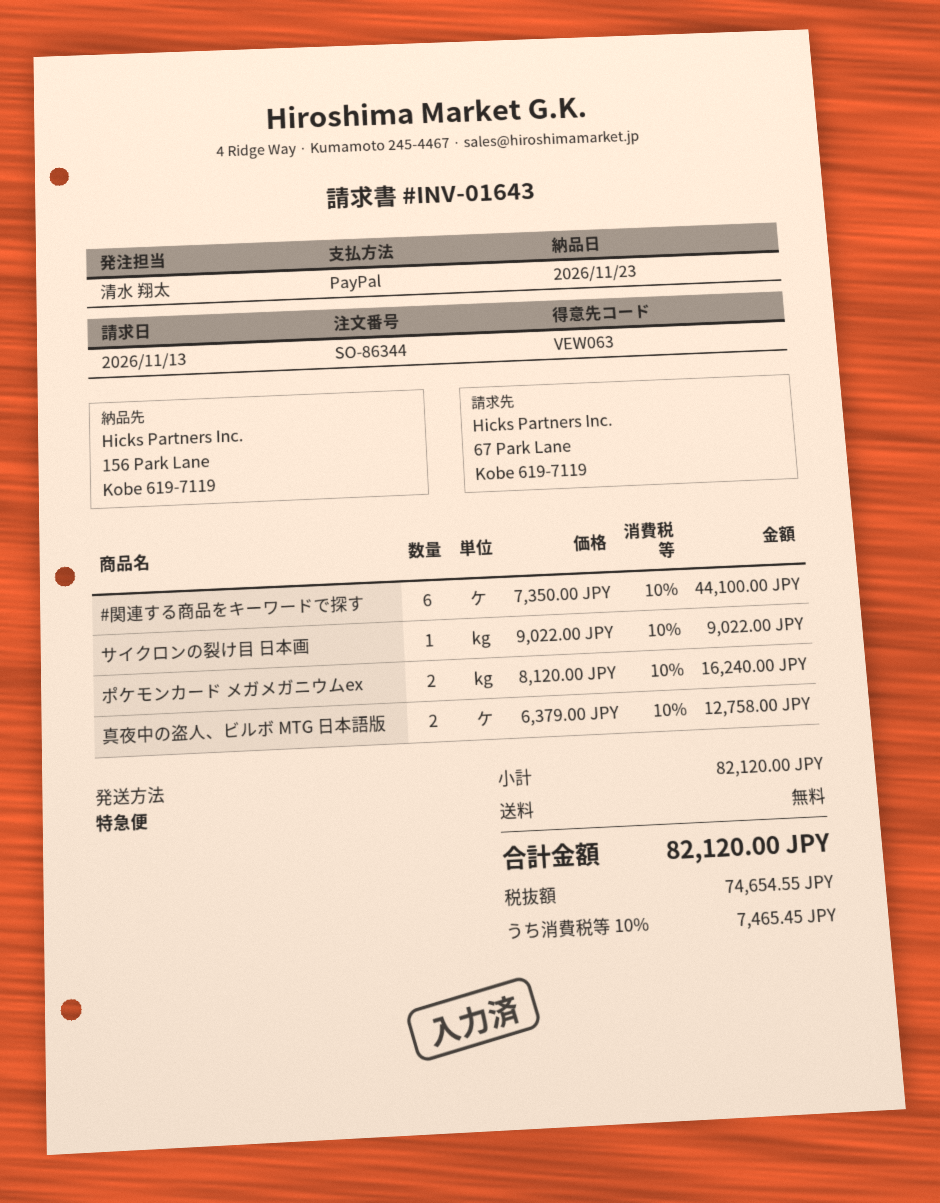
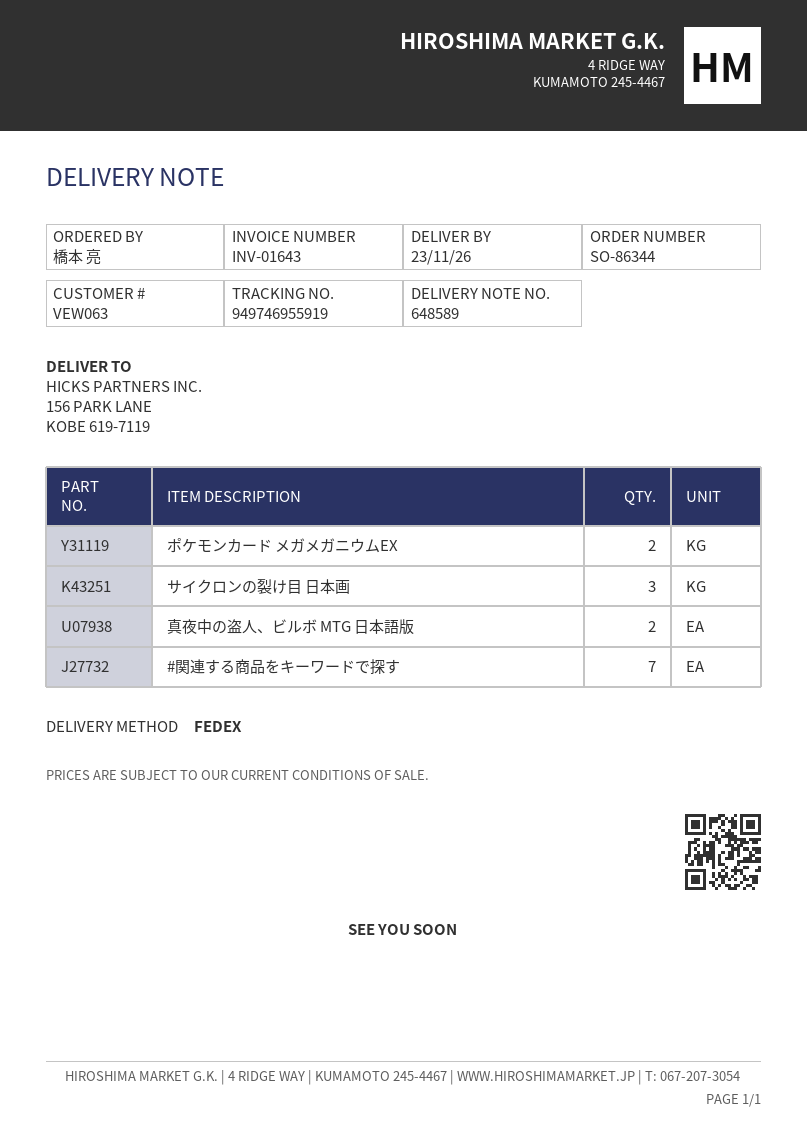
ordered by: 清水 翔太 -> 橋本 亮
shipping method: express -> FedEx
#関連する商品をキーワードで探す: 6 -> 7
サイクロンの裂け目 日本画: 1 -> 3

